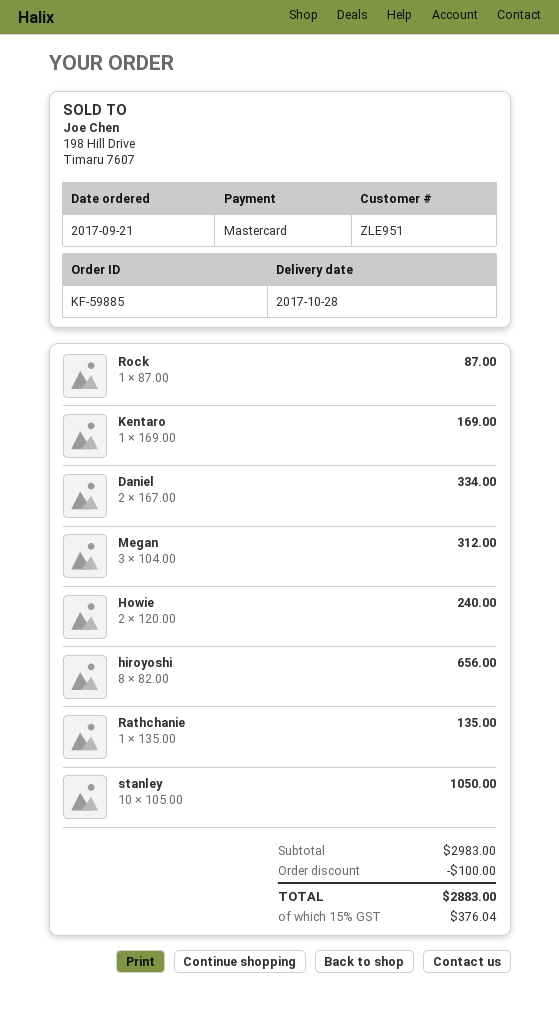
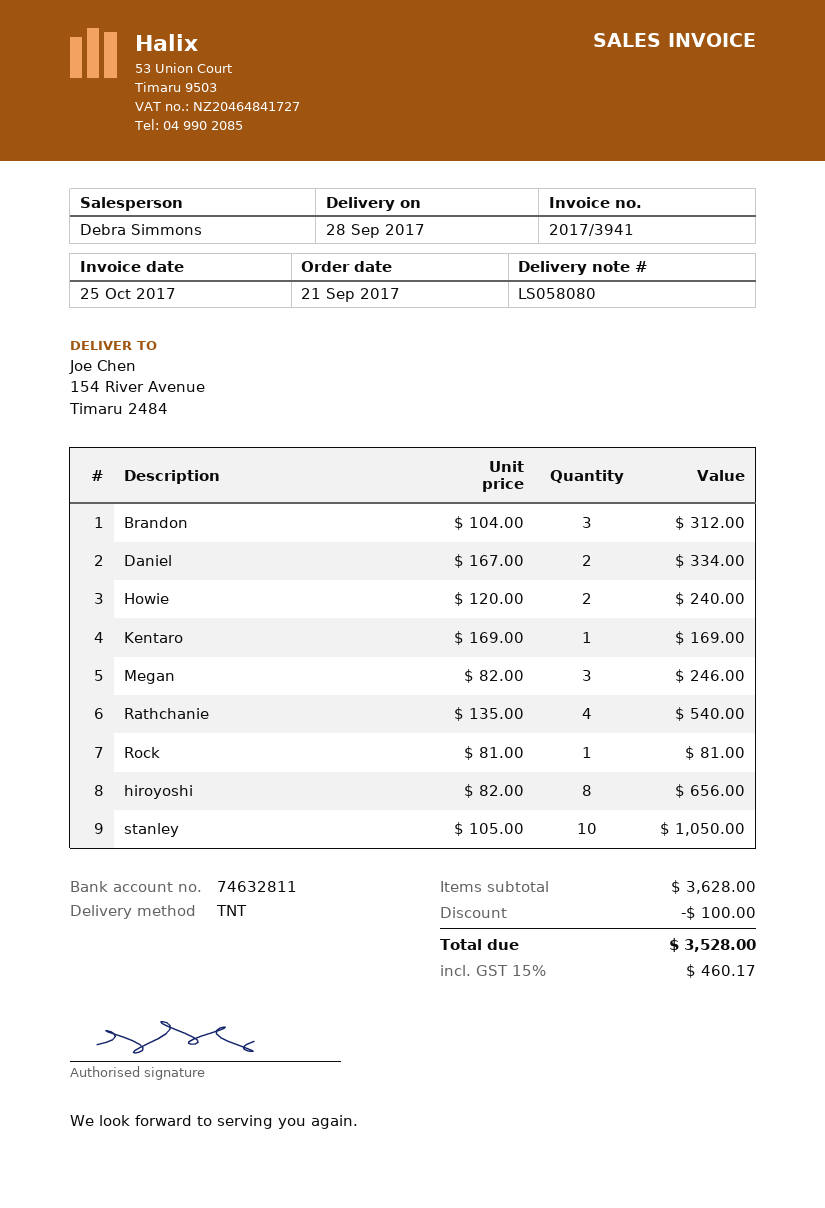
delivery date: 2017-10-28 -> 2017-09-28
Rock: 1 x 87.00 = 87.00 -> 1 x 81.00 = 81.00
Megan: 3 x 104.00 = 312.00 -> 3 x 82.00 = 246.00
Rathchanie: 1 x 135.00 = 135.00 -> 4 x 135.00 = 540.00
Brandon: none -> 3 x 104.00 = 312.00
subtotal: 2983.00 -> 3628.00
tax: 15% = 376.04 -> 15% = 460.17
total: 2883.00 -> 3528.00

